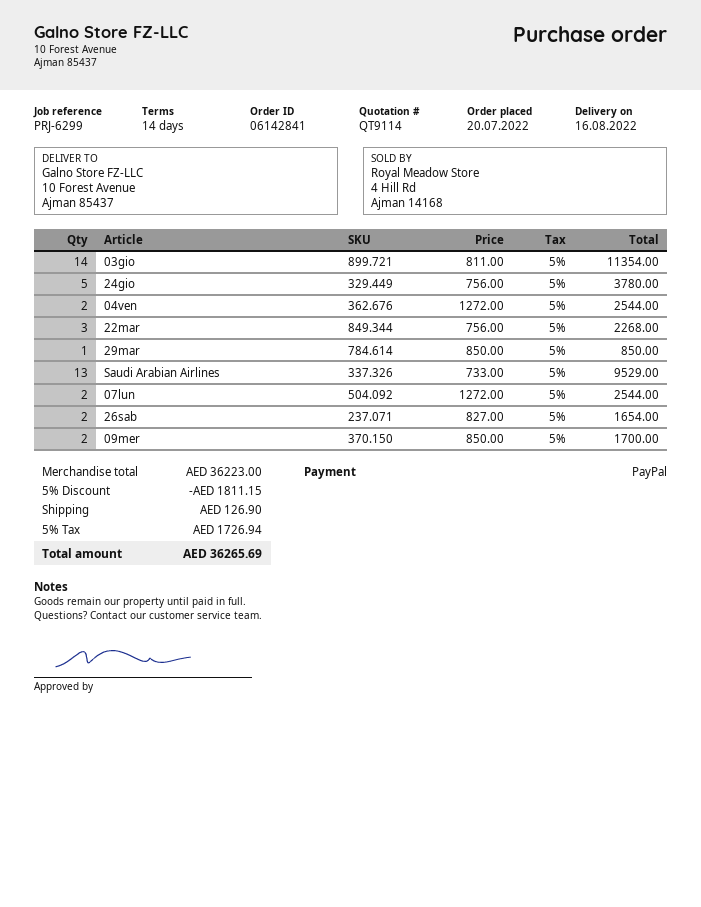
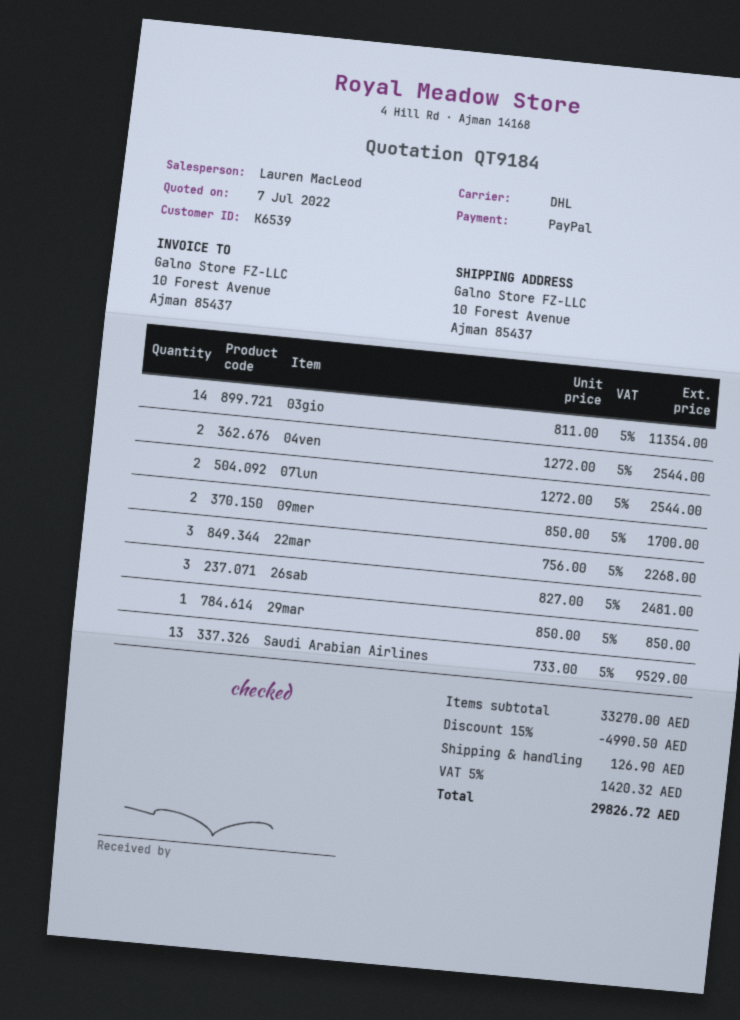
quote number: QT9114 -> QT9184
24gio: 5 x 756.00 = 3780.00 -> none
26sab: 2 x 827.00 = 1654.00 -> 3 x 827.00 = 2481.00
subtotal: 36223.00 -> 33270.00
discount: 5% = 1811.15 -> 15% = 4990.50
tax: 5% = 1726.94 -> 5% = 1420.32
total: 36265.69 -> 29826.72

